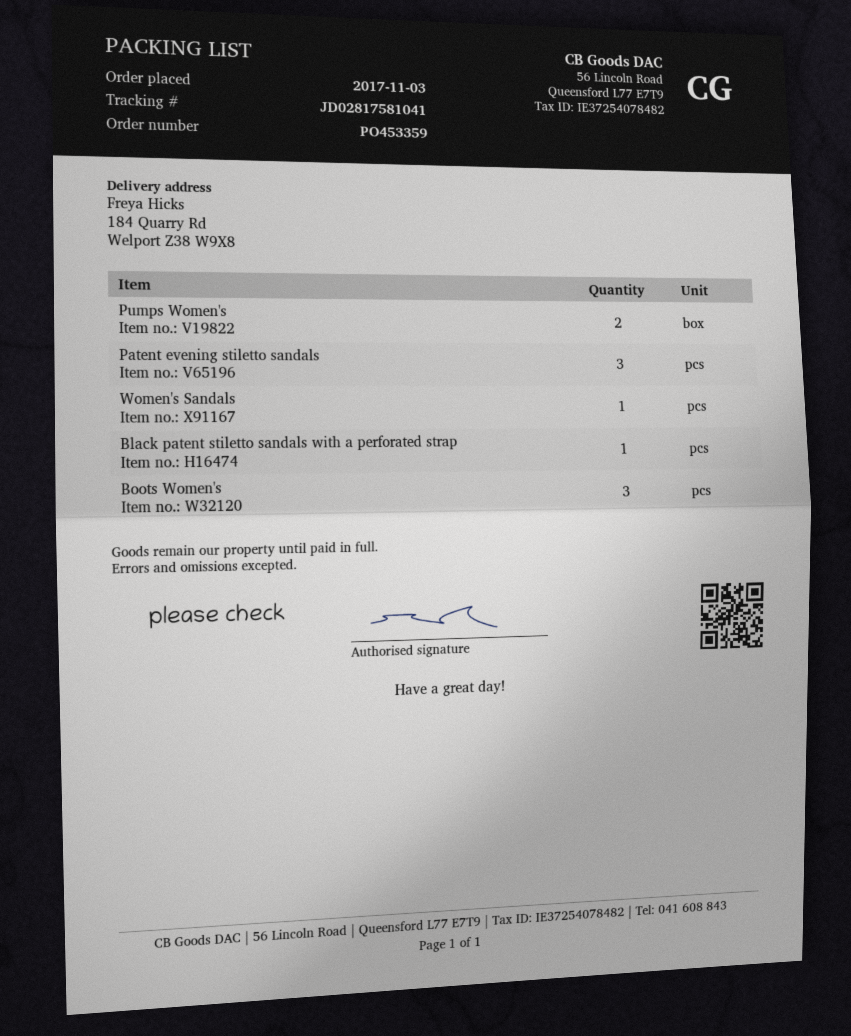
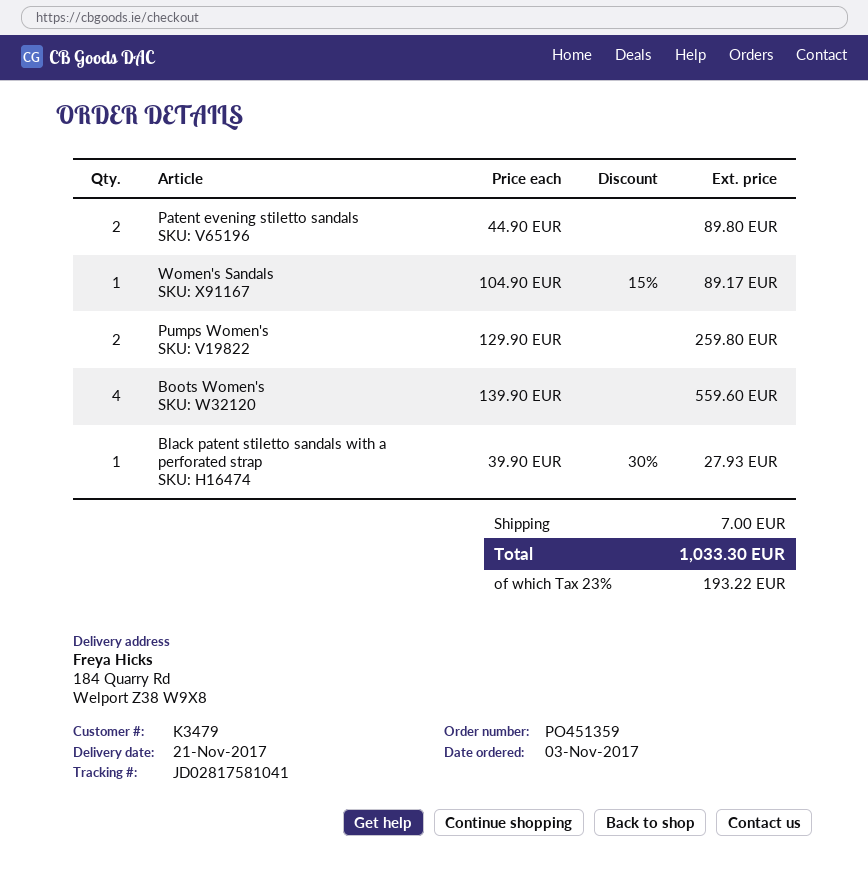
order number: PO453359 -> PO451359
Patent evening stiletto sandals: 3 -> 2
Boots Women's: 3 -> 4

